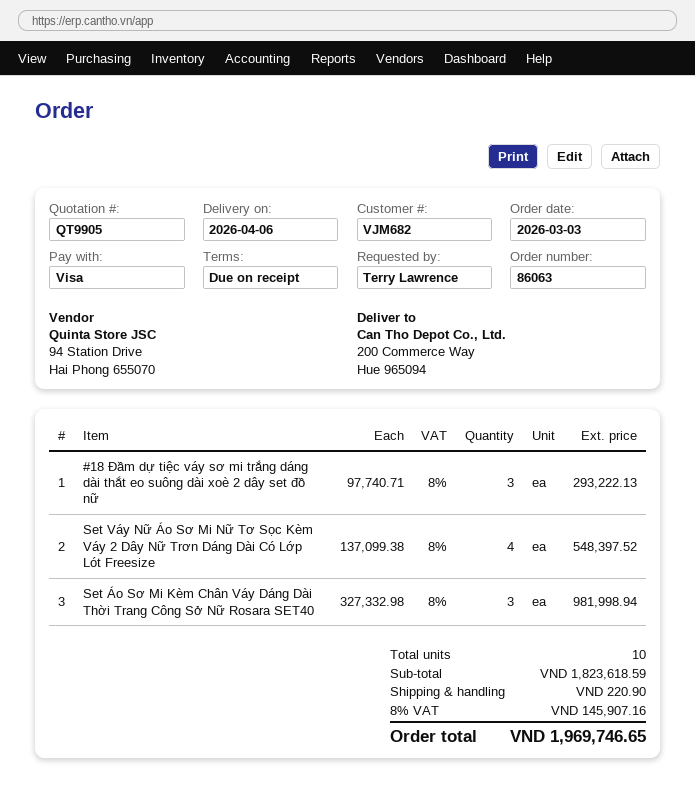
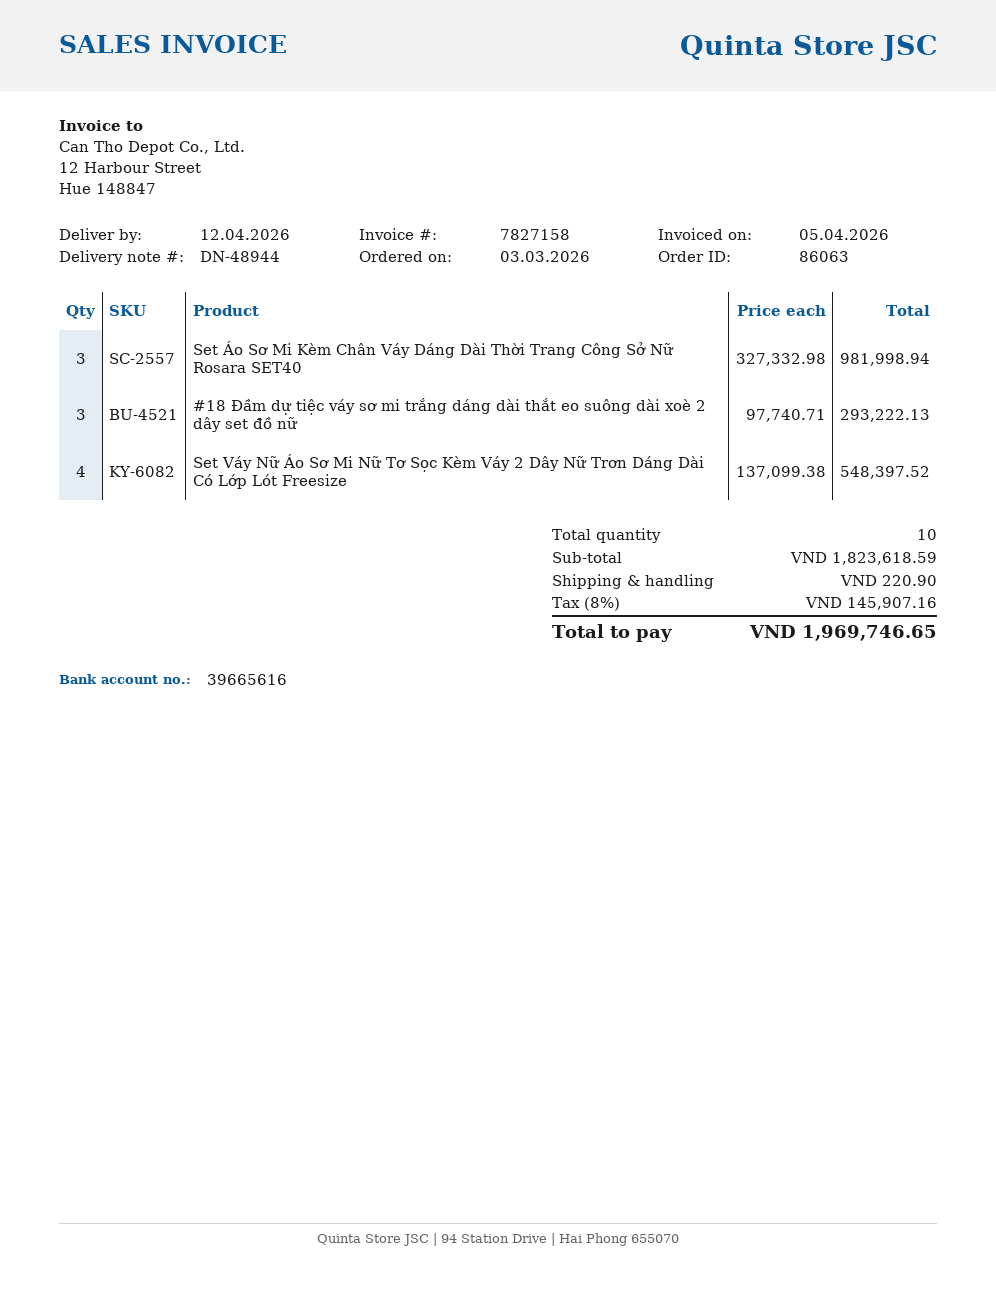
delivery date: 2026-04-06 -> 2026-04-12

